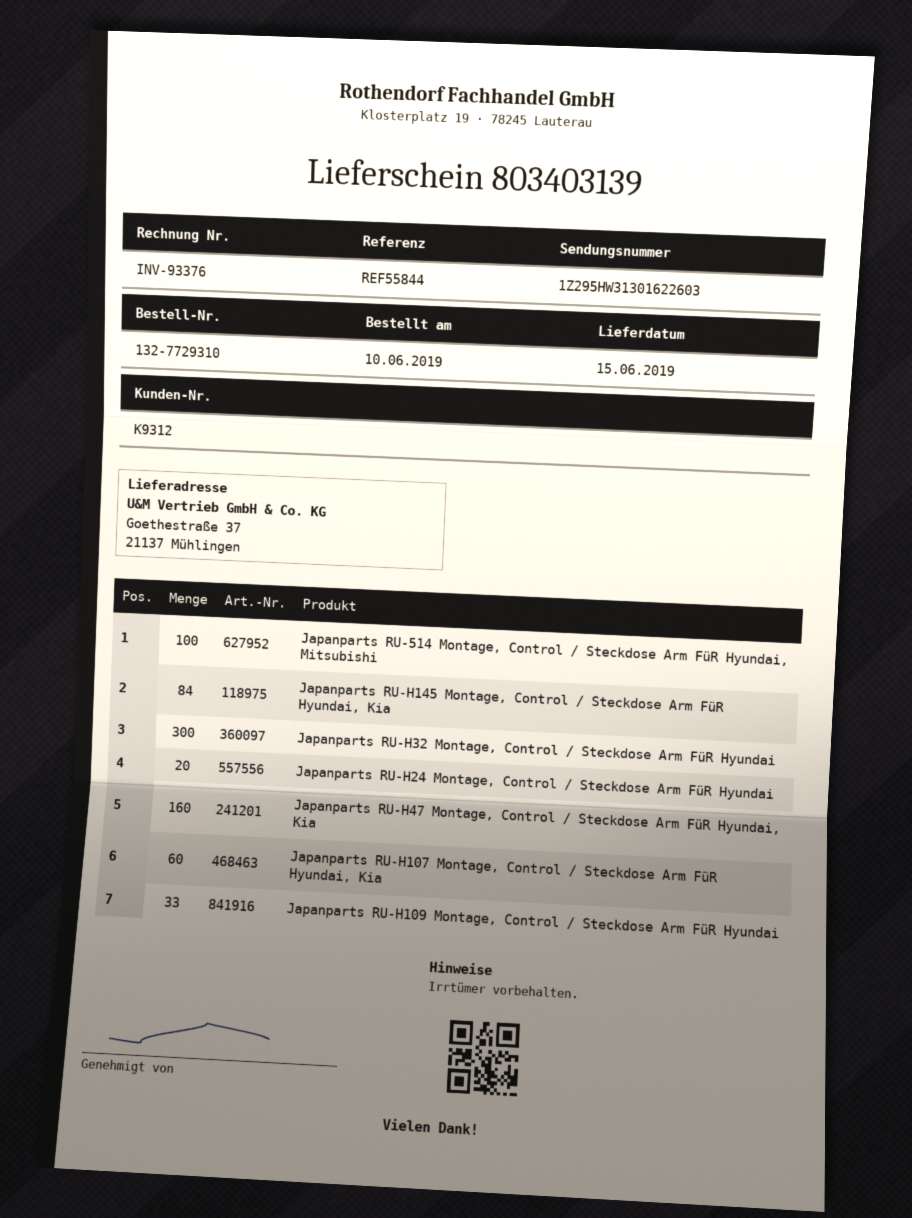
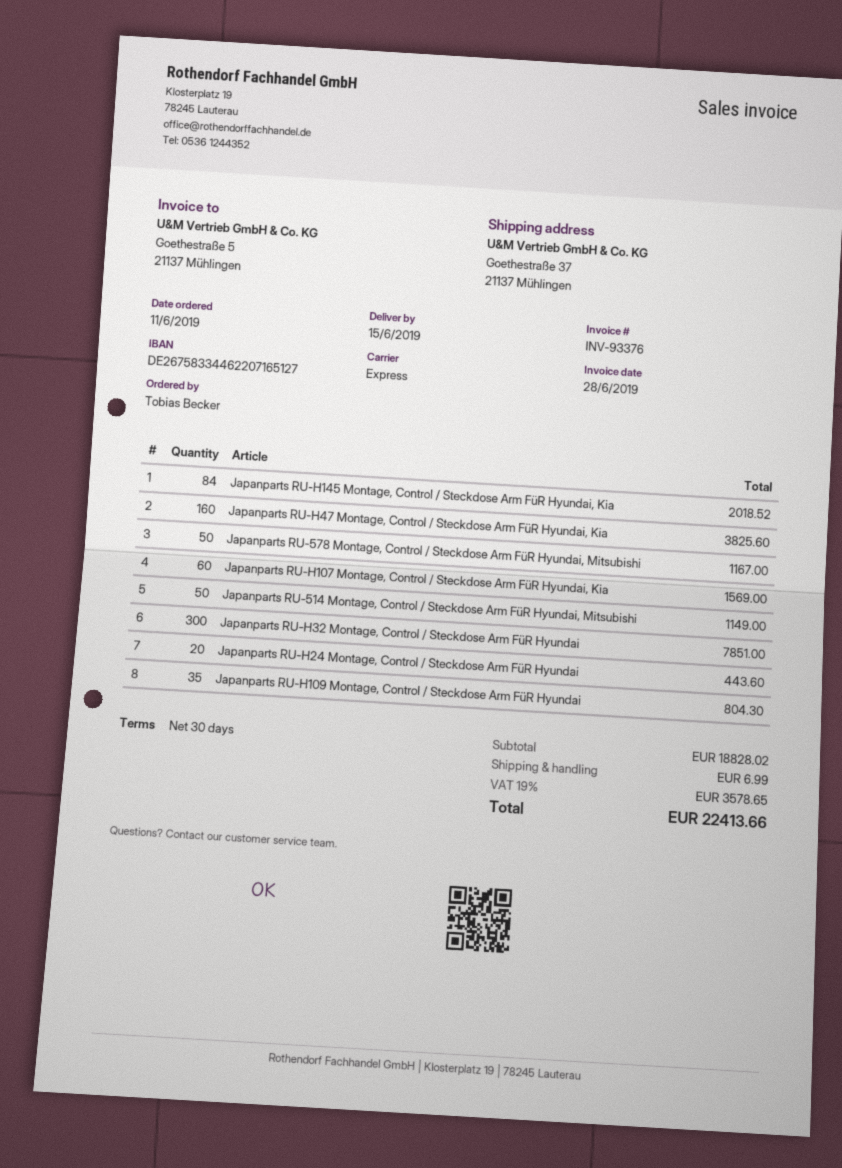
order date: 2019-06-10 -> 2019-06-11
Japanparts RU-514 Montage, Control / Steckdose Arm FüR Hyundai, Mitsubishi: 100 -> 50
Japanparts RU-H109 Montage, Control / Steckdose Arm FüR Hyundai: 33 -> 35
Japanparts RU-578 Montage, Control / Steckdose Arm FüR Hyundai, Mitsubishi: none -> 50

